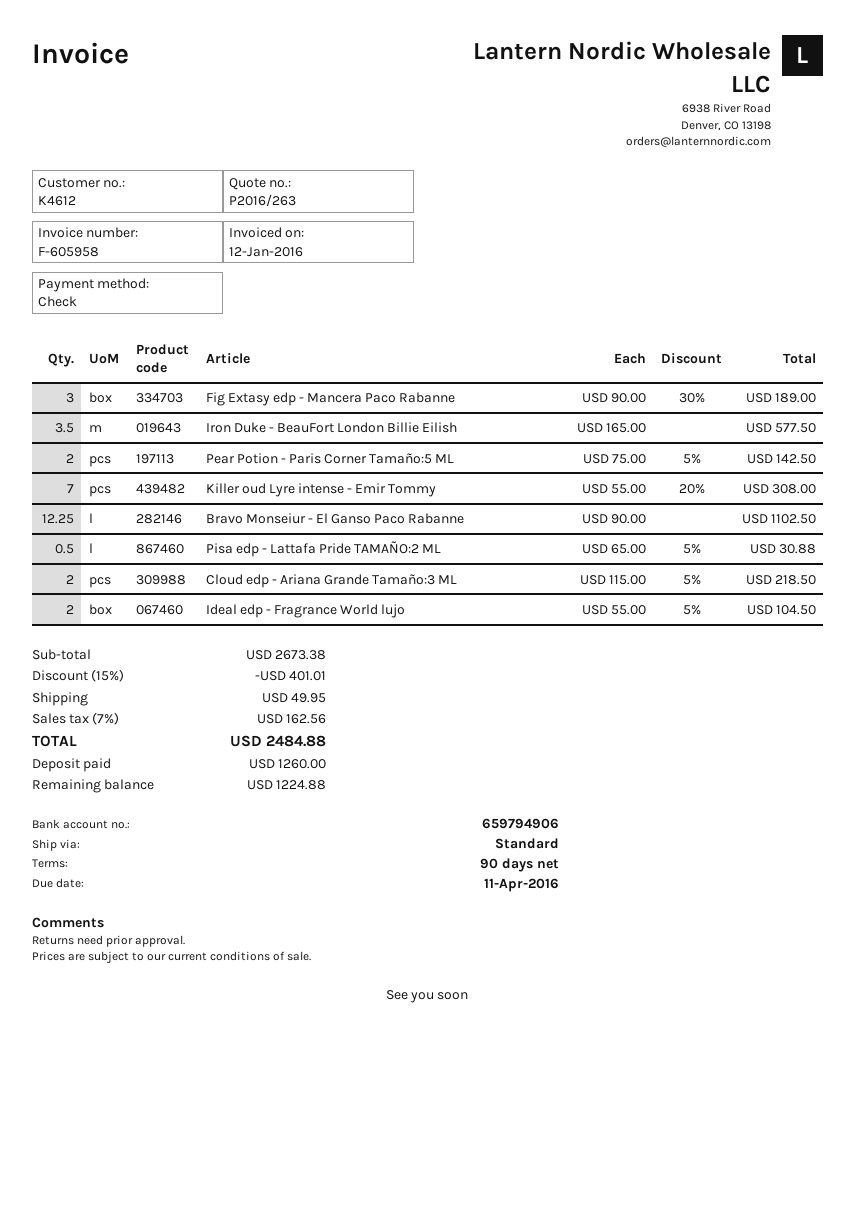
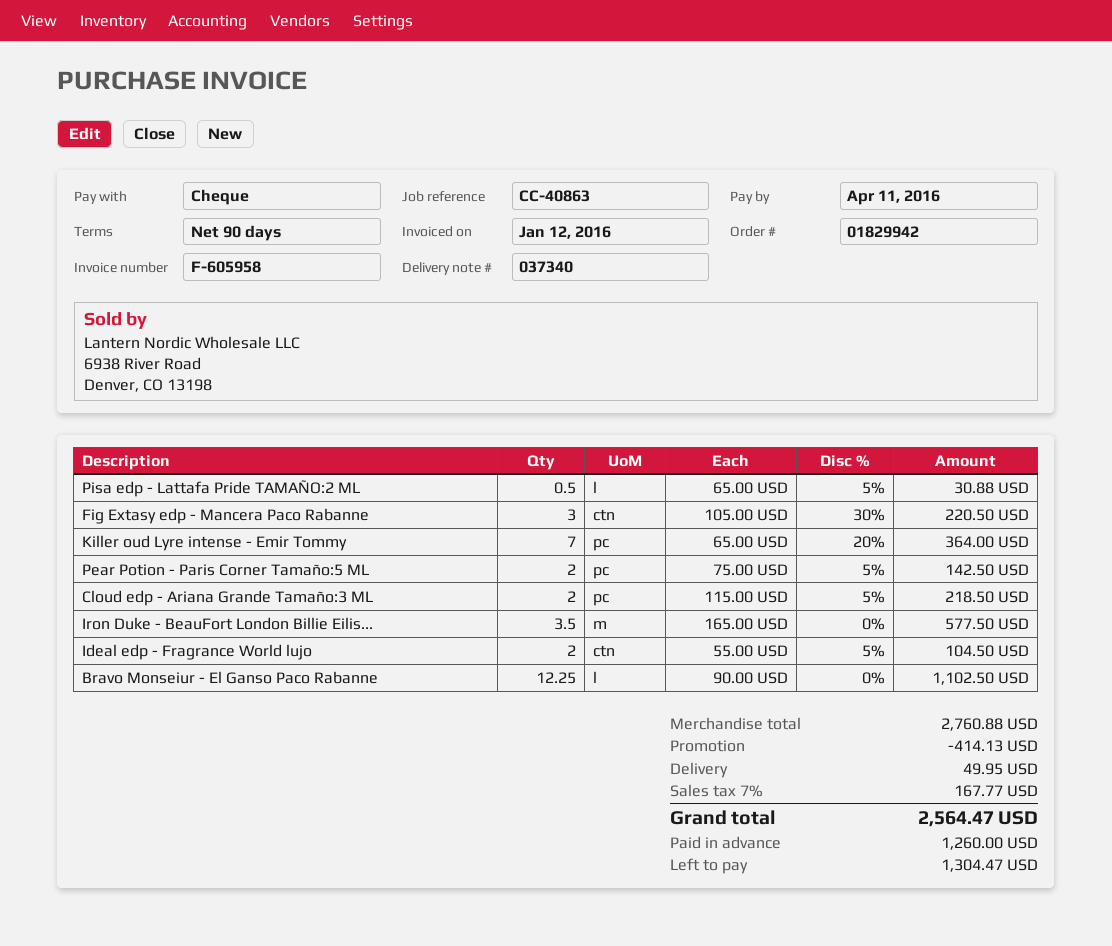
Fig Extasy edp - Mancera Paco Rabanne: 3 x 90.00 - 30% = 189.00 -> 3 x 105.00 - 30% = 220.50
Killer oud Lyre intense - Emir Tommy: 7 x 55.00 - 20% = 308.00 -> 7 x 65.00 - 20% = 364.00
subtotal: 2673.38 -> 2760.88
discount: 401.01 -> 414.13
tax: 7% = 162.56 -> 7% = 167.77
total: 2484.88 -> 2564.47
balance: 1224.88 -> 1304.47

